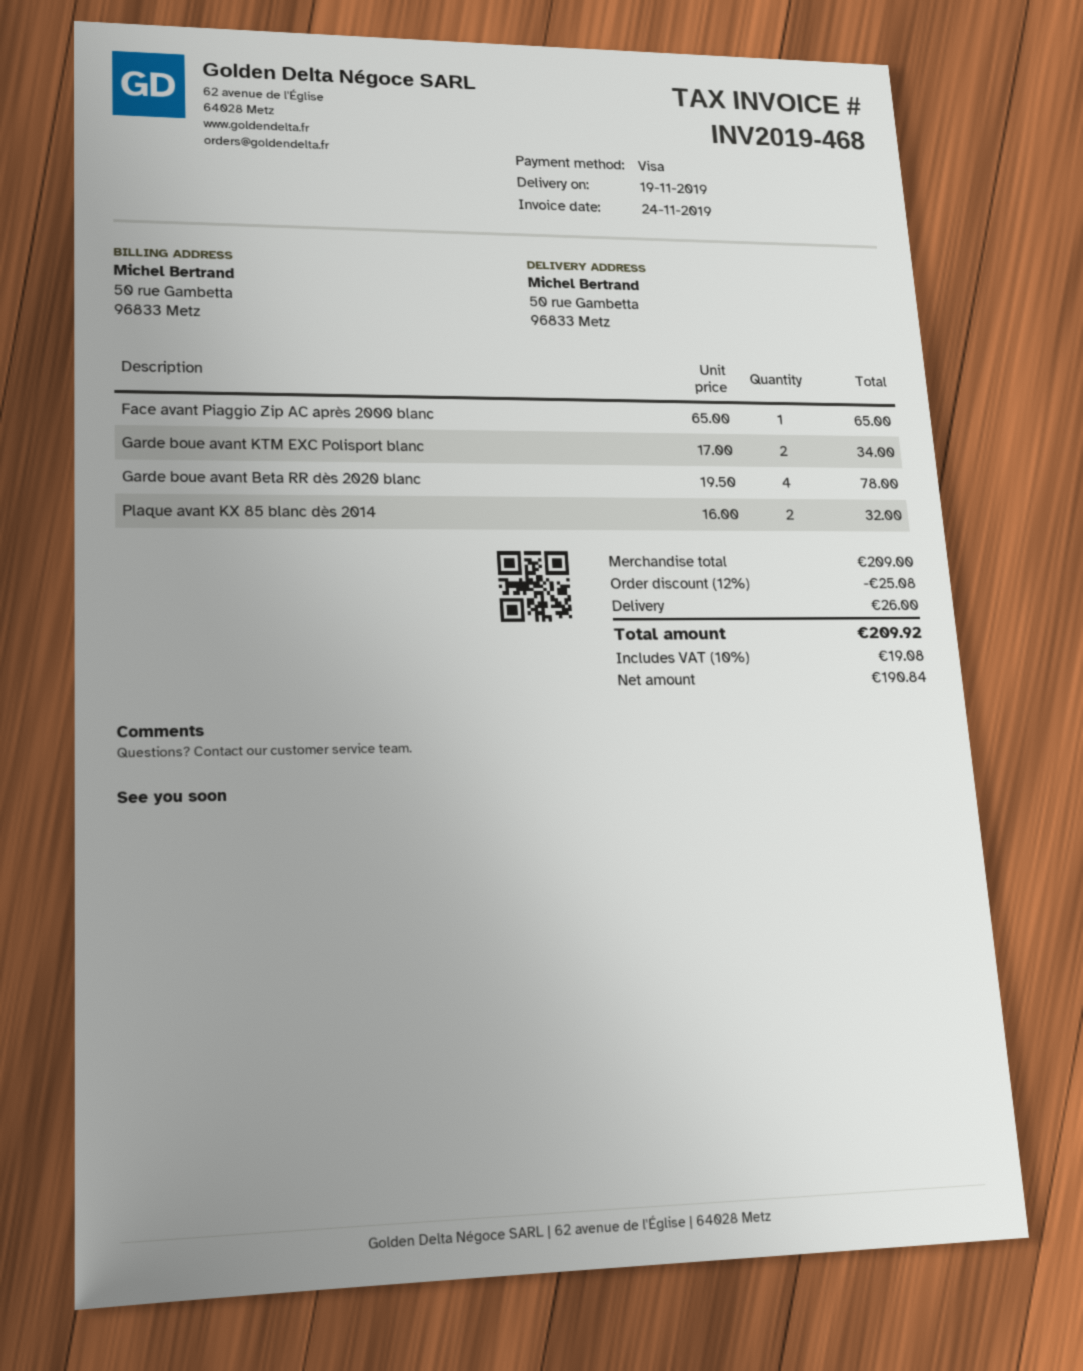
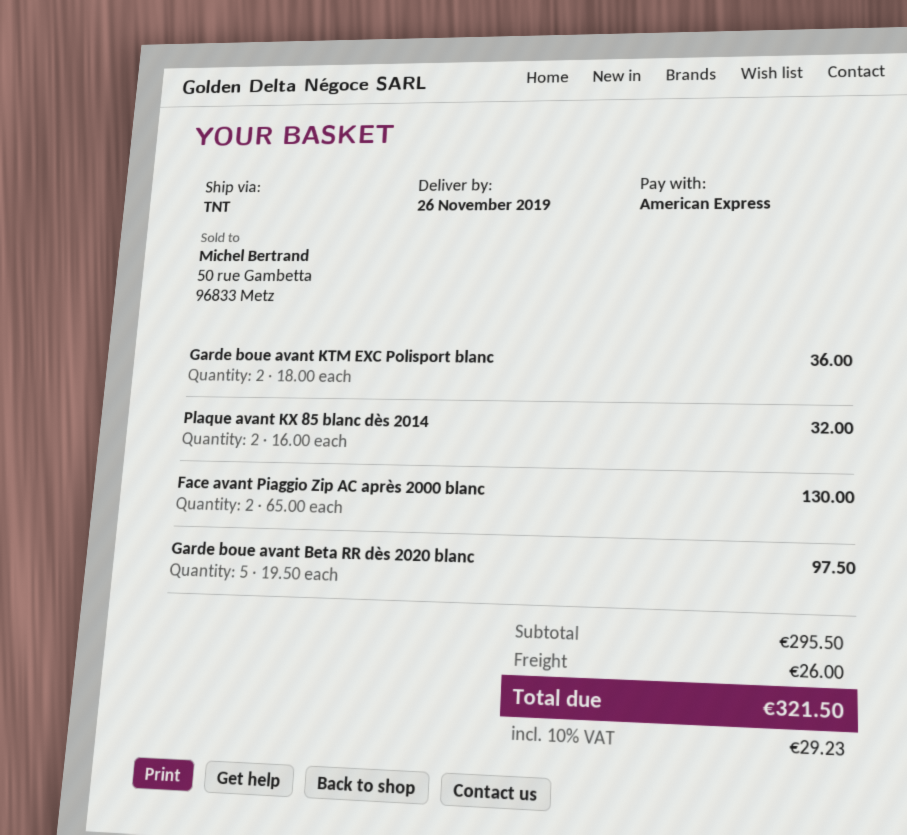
delivery date: 2019-11-19 -> 2019-11-26
payment method: Visa -> American Express
Face avant Piaggio Zip AC après 2000 blanc: 1 x 65.00 = 65.00 -> 2 x 65.00 = 130.00
Garde boue avant KTM EXC Polisport blanc: 2 x 17.00 = 34.00 -> 2 x 18.00 = 36.00
Garde boue avant Beta RR dès 2020 blanc: 4 x 19.50 = 78.00 -> 5 x 19.50 = 97.50
subtotal: 209.00 -> 295.50
discount: 12% = 25.08 -> none
tax: 10% = 19.08 -> 10% = 29.23
total: 209.92 -> 321.50

